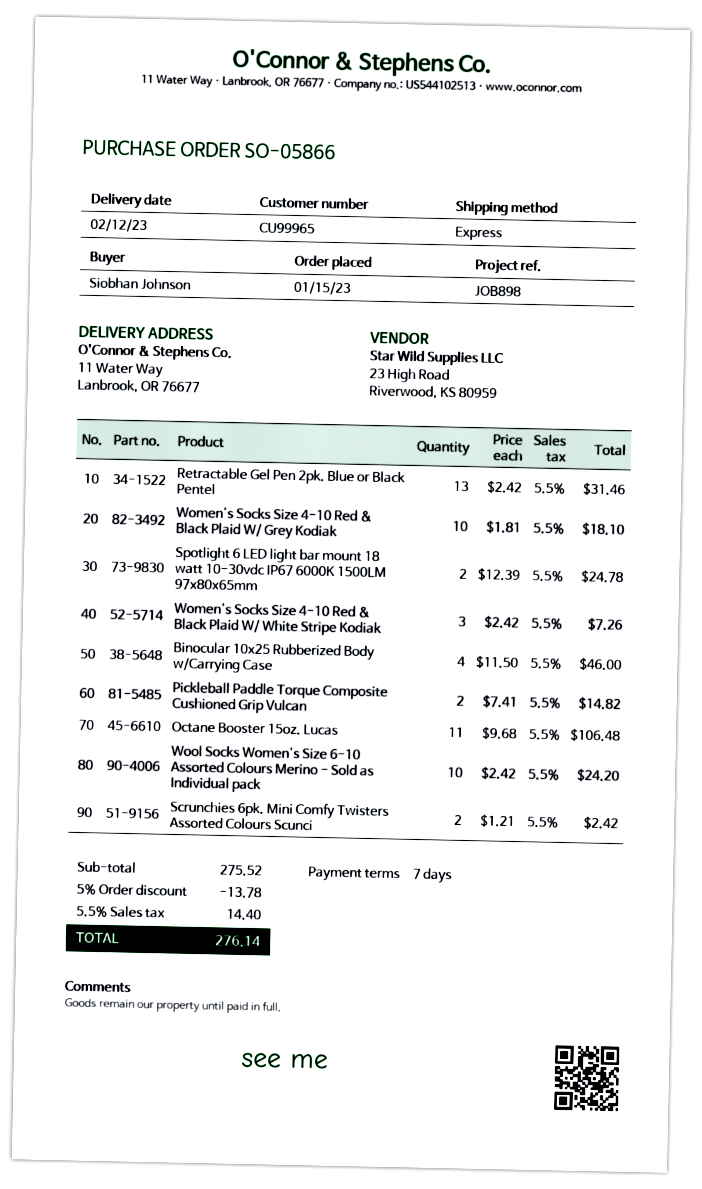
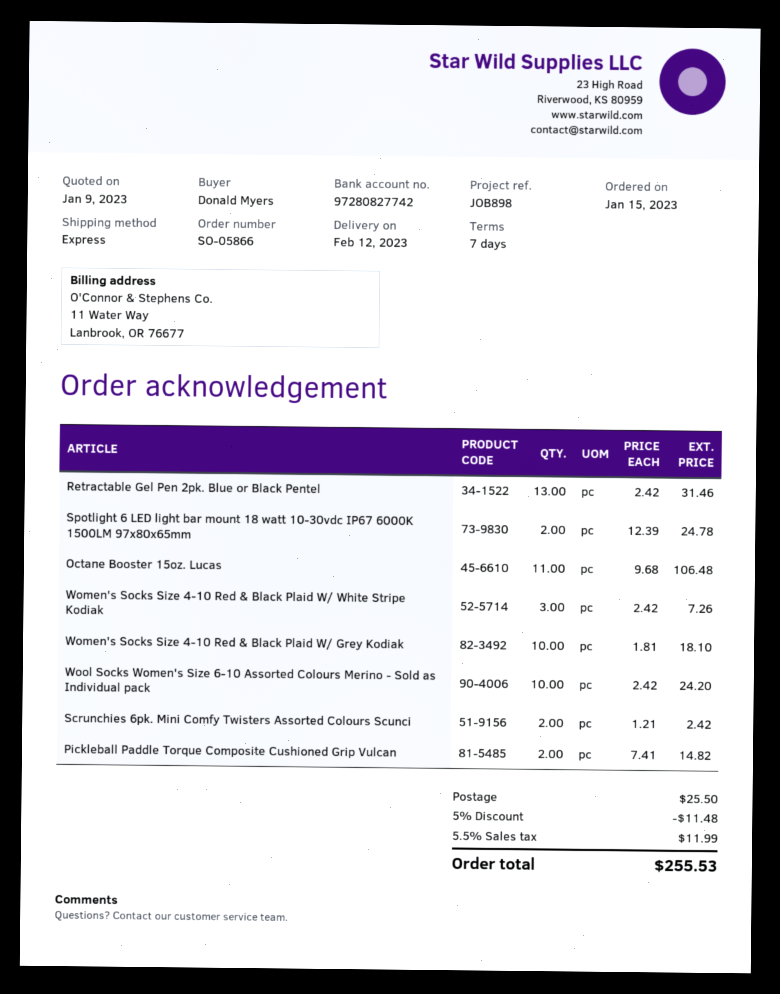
ordered by: Siobhan Johnson -> Donald Myers
Binocular 10x25 Rubberized Body w/Carrying Case: 4 x 11.50 = 46.00 -> none
discount: 5% = 13.78 -> 5% = 11.48
shipping: none -> 25.50
tax: 5.5% = 14.40 -> 5.5% = 11.99
total: 276.14 -> 255.53

